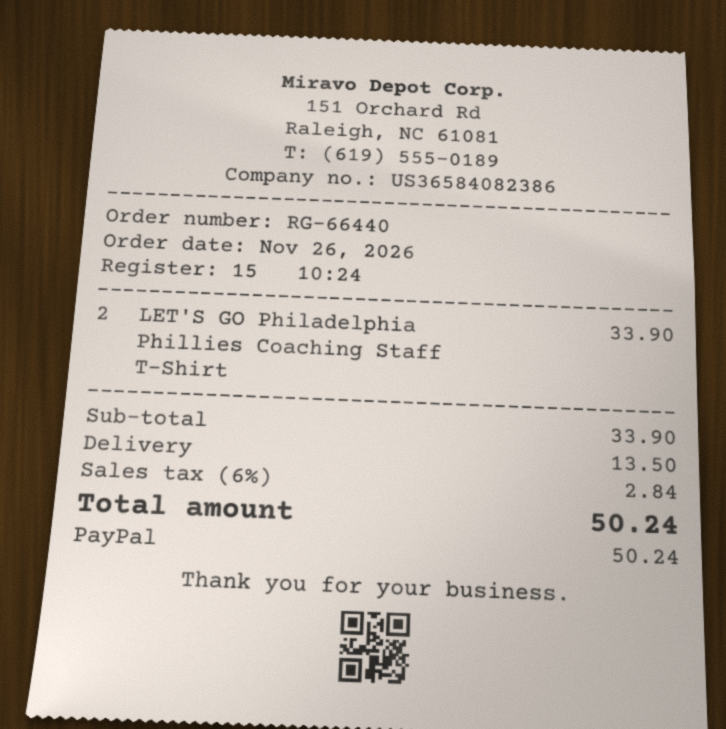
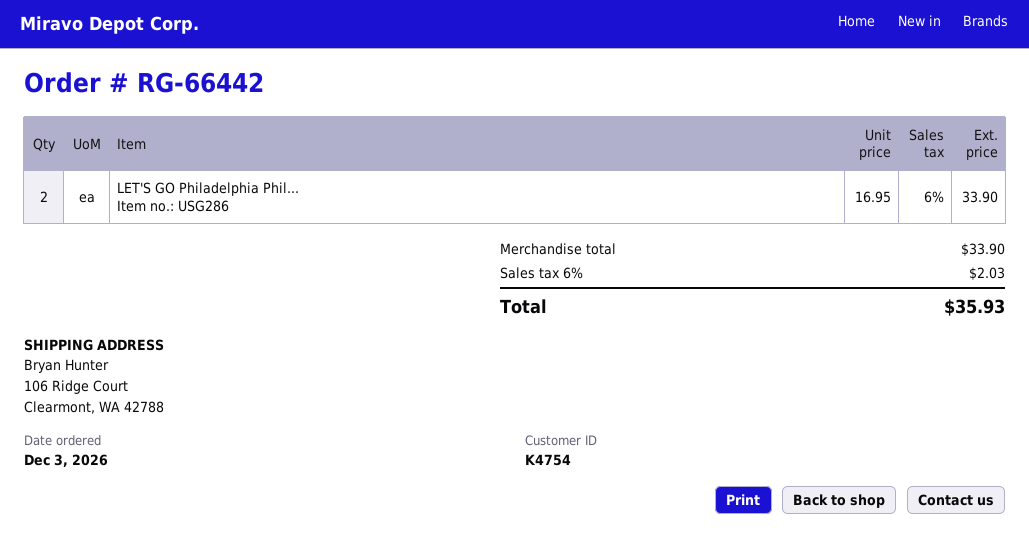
order number: RG-66440 -> RG-66442
order date: 2026-11-26 -> 2026-12-03
shipping: 13.50 -> none
tax: 6% = 2.84 -> 6% = 2.03
total: 50.24 -> 35.93

